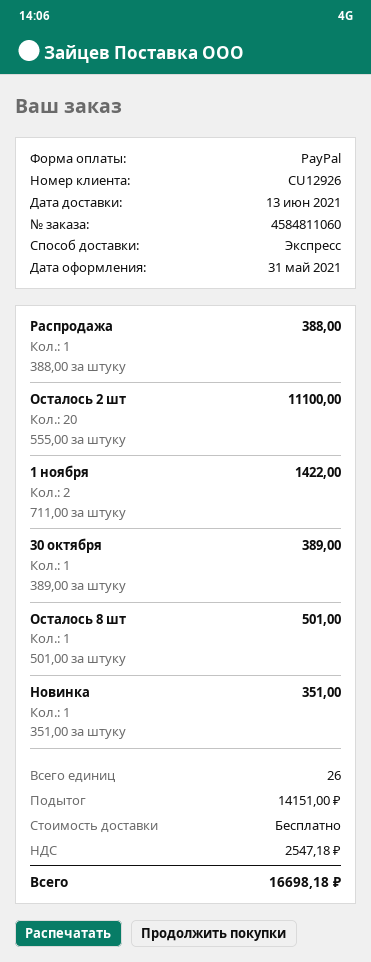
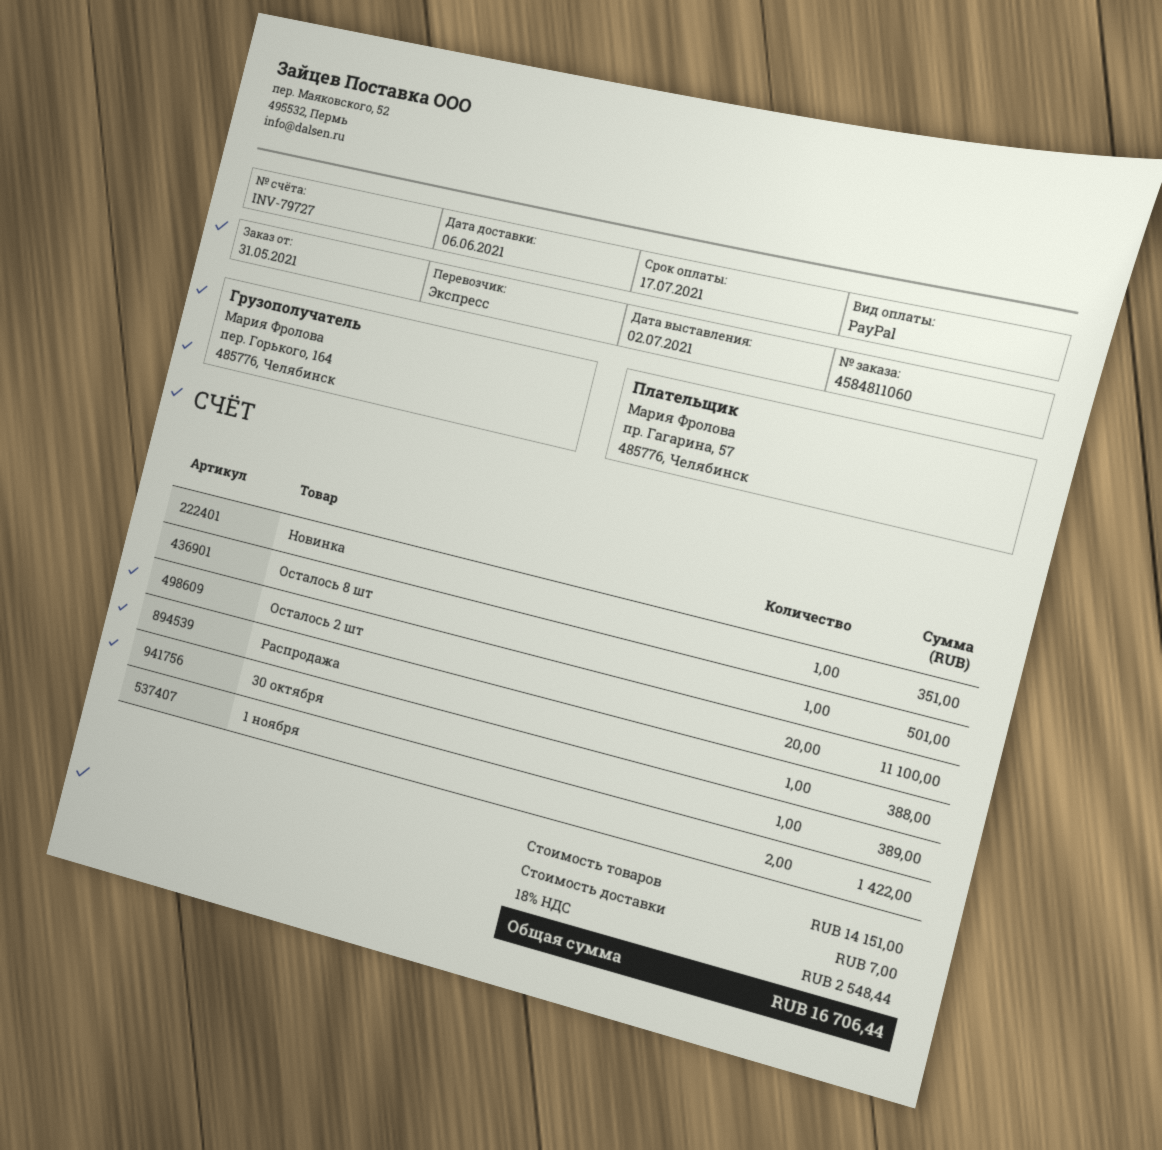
delivery date: 2021-06-13 -> 2021-06-06
shipping: 0.00 -> 7.00
tax: 2547.18 -> 2548.44
total: 16698.18 -> 16706.44

